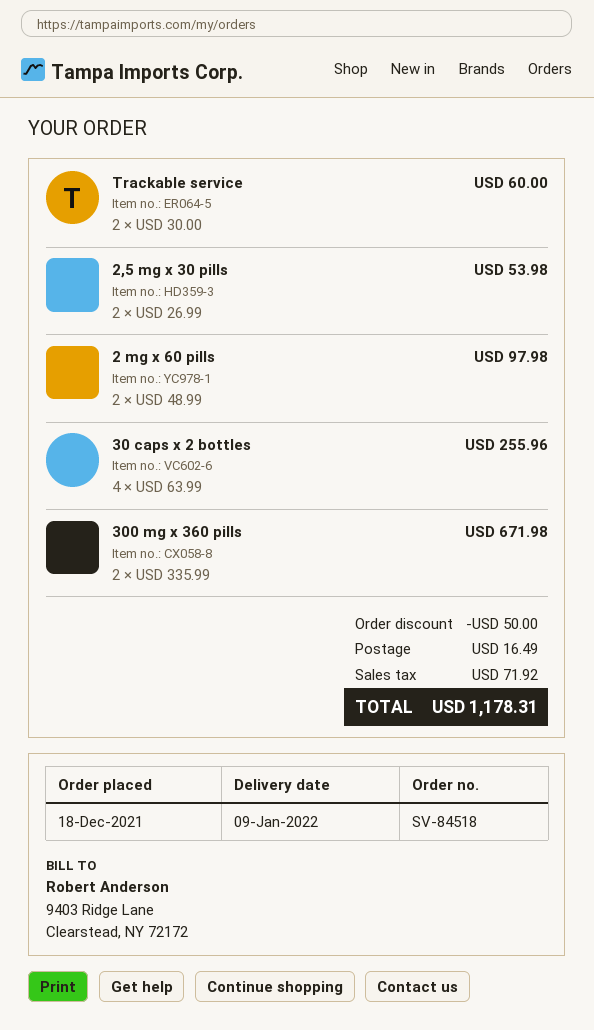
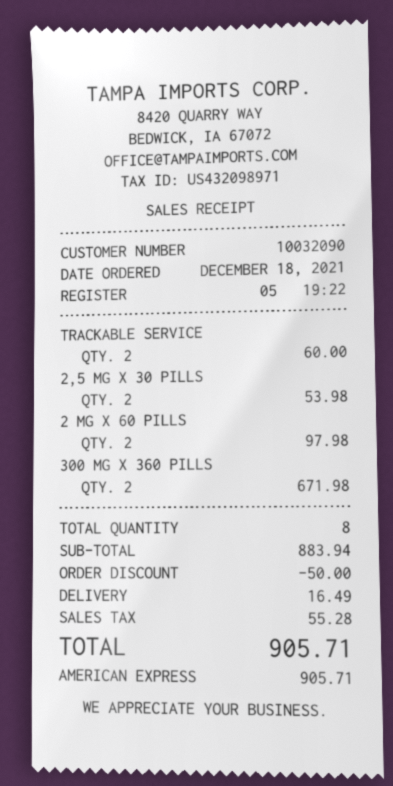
30 caps x 2 bottles: 4 for 255.96 -> none
tax: 71.92 -> 55.28
total: 1178.31 -> 905.71

